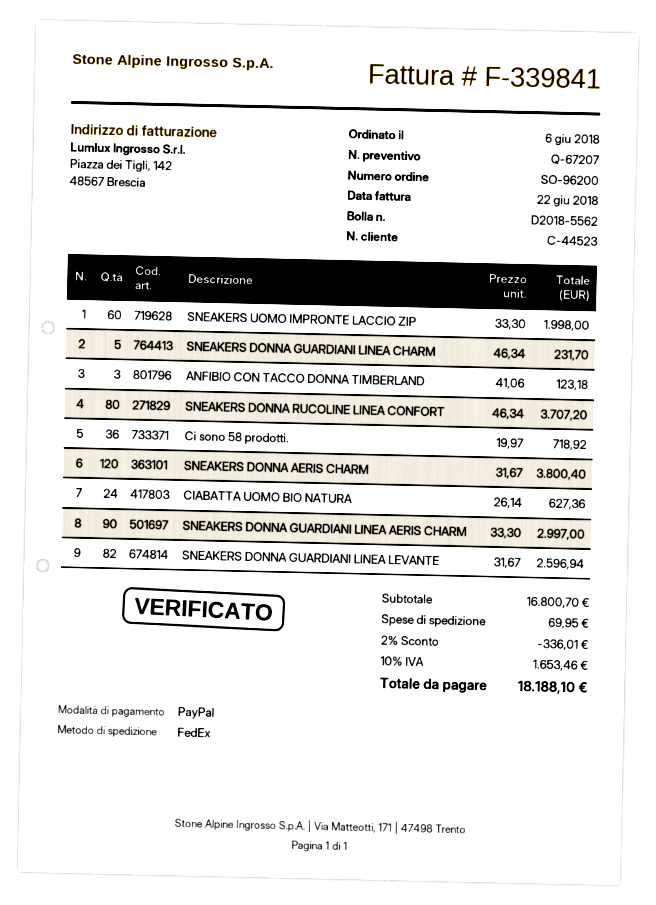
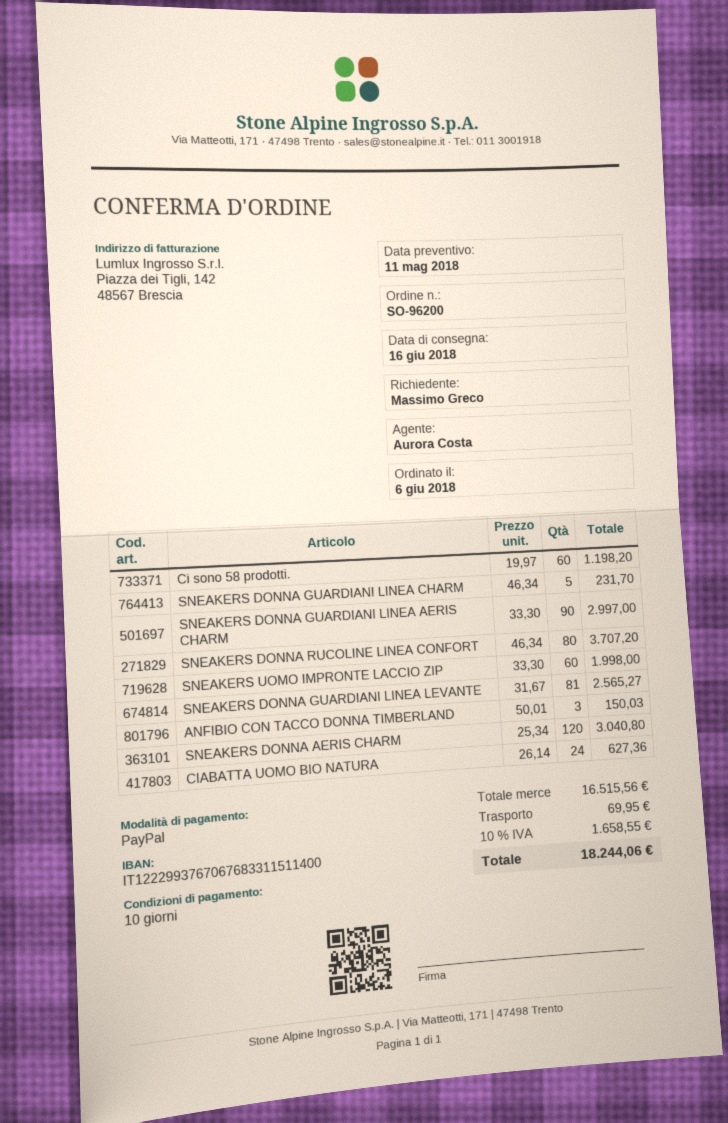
ANFIBIO CON TACCO DONNA TIMBERLAND: 3 x 41.06 = 123.18 -> 3 x 50.01 = 150.03
Ci sono 58 prodotti.: 36 x 19.97 = 718.92 -> 60 x 19.97 = 1198.20
SNEAKERS DONNA AERIS CHARM: 120 x 31.67 = 3800.40 -> 120 x 25.34 = 3040.80
SNEAKERS DONNA GUARDIANI LINEA LEVANTE: 82 x 31.67 = 2596.94 -> 81 x 31.67 = 2565.27
subtotal: 16800.70 -> 16515.56
discount: 2% = 336.01 -> none
tax: 10% = 1653.46 -> 10% = 1658.55
total: 18188.10 -> 18244.06

